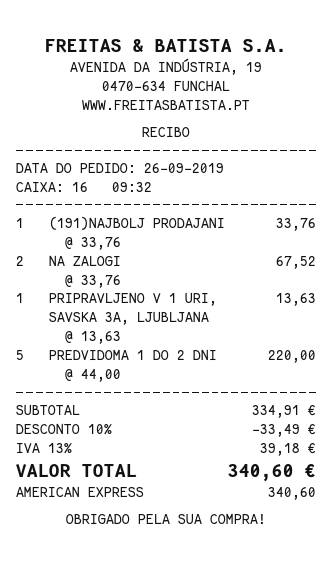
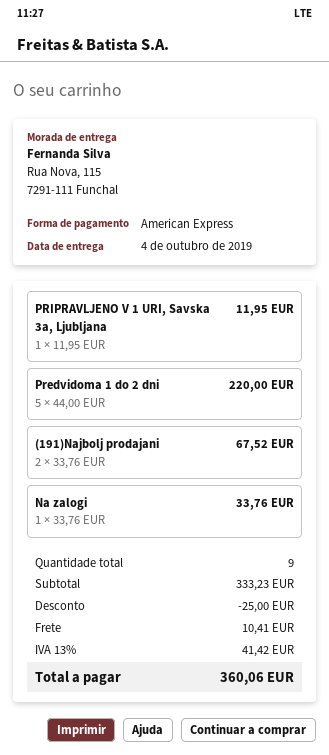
(191)NAJBOLJ PRODAJANI: 1 x 33.76 = 33.76 -> 2 x 33.76 = 67.52
NA ZALOGI: 2 x 33.76 = 67.52 -> 1 x 33.76 = 33.76
PRIPRAVLJENO V 1 URI, SAVSKA 3A, LJUBLJANA: 1 x 13.63 = 13.63 -> 1 x 11.95 = 11.95
subtotal: 334.91 -> 333.23
discount: 33.49 -> 25.00
shipping: none -> 10.41
tax: 13% = 39.18 -> 13% = 41.42
total: 340.60 -> 360.06

